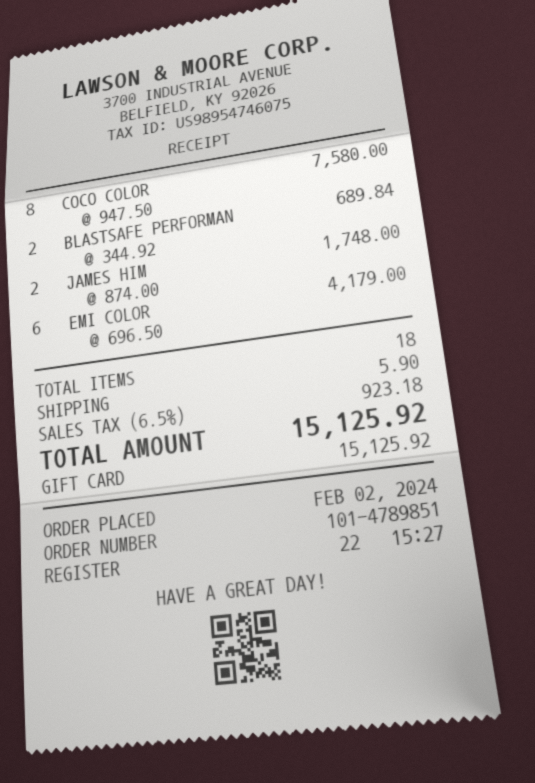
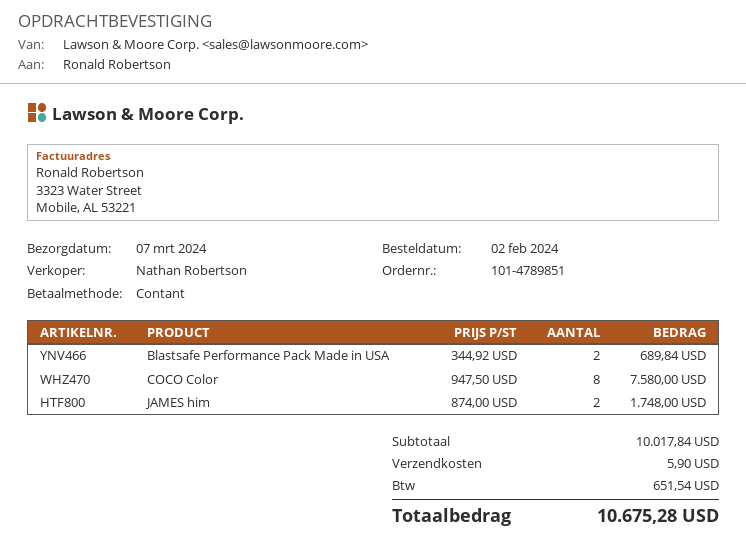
payment method: gift card -> cash
EMI COLOR: 6 x 696.50 = 4179.00 -> none
tax: 923.18 -> 651.54
total: 15125.92 -> 10675.28

